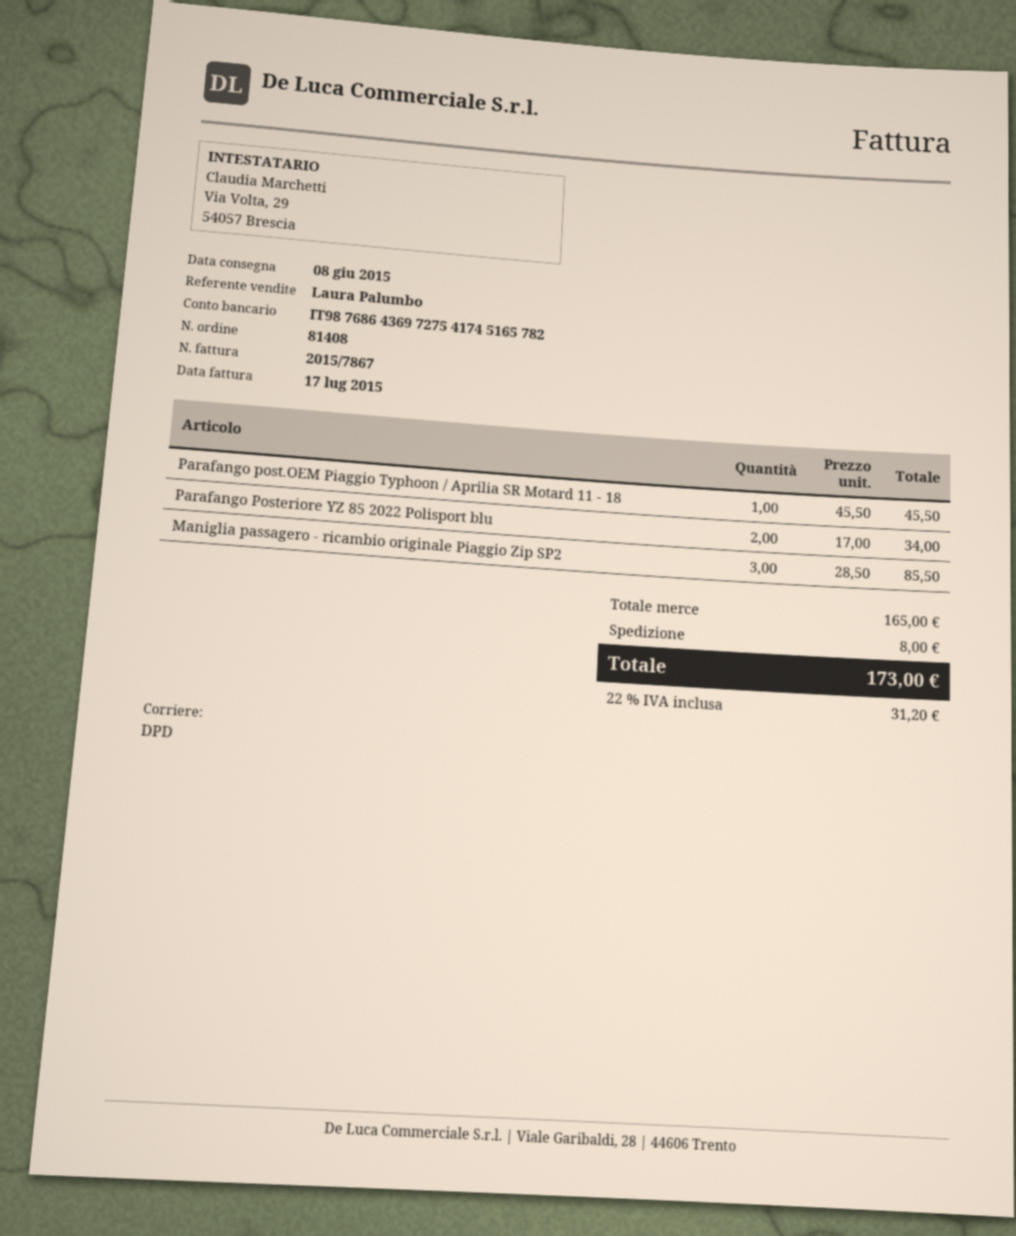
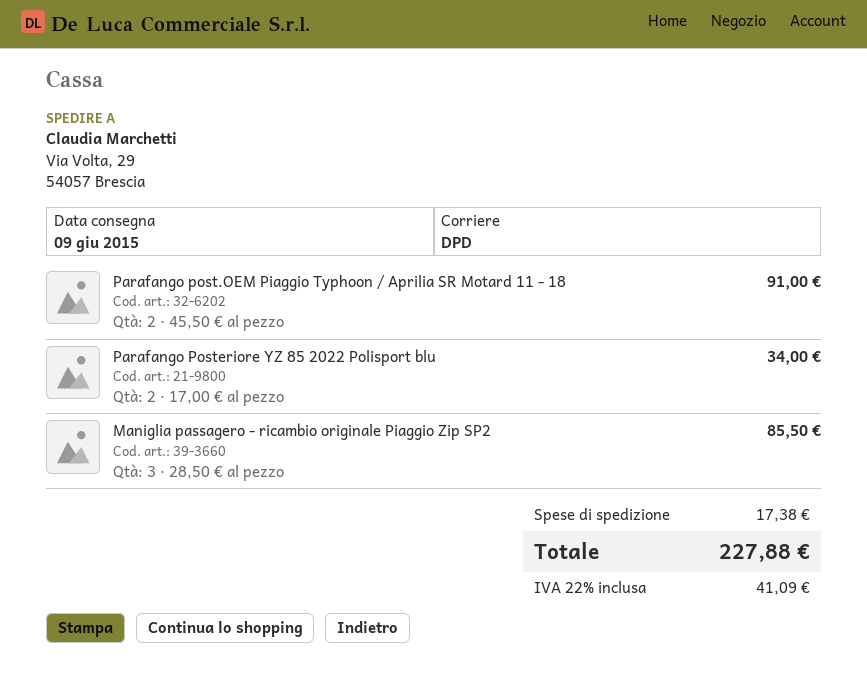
delivery date: 2015-06-08 -> 2015-06-09
Parafango post.OEM Piaggio Typhoon / Aprilia SR Motard 11 - 18: 1 x 45.50 = 45.50 -> 2 x 45.50 = 91.00
shipping: 8.00 -> 17.38
tax: 22% = 31.20 -> 22% = 41.09
total: 173.00 -> 227.88

